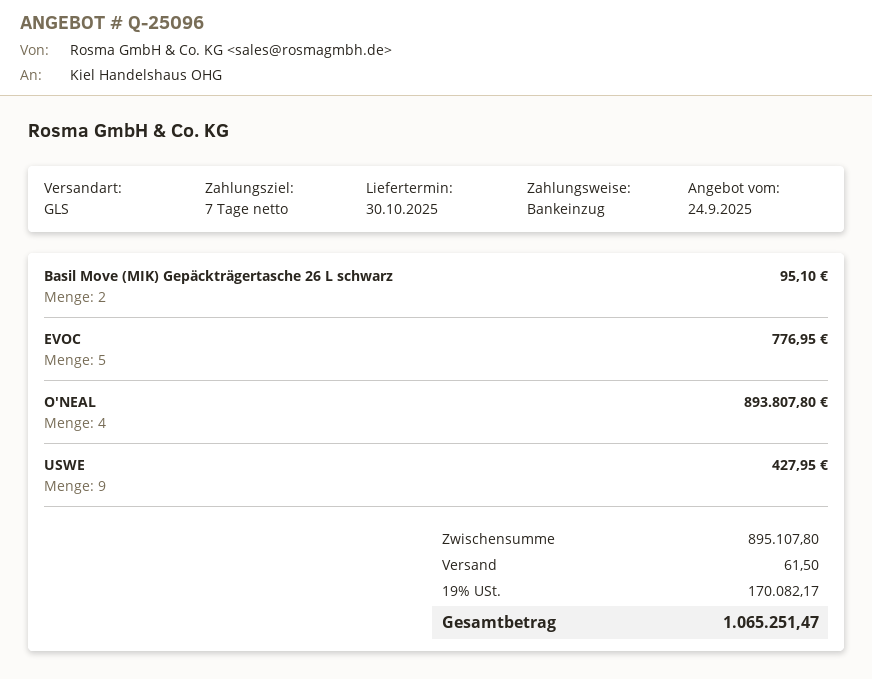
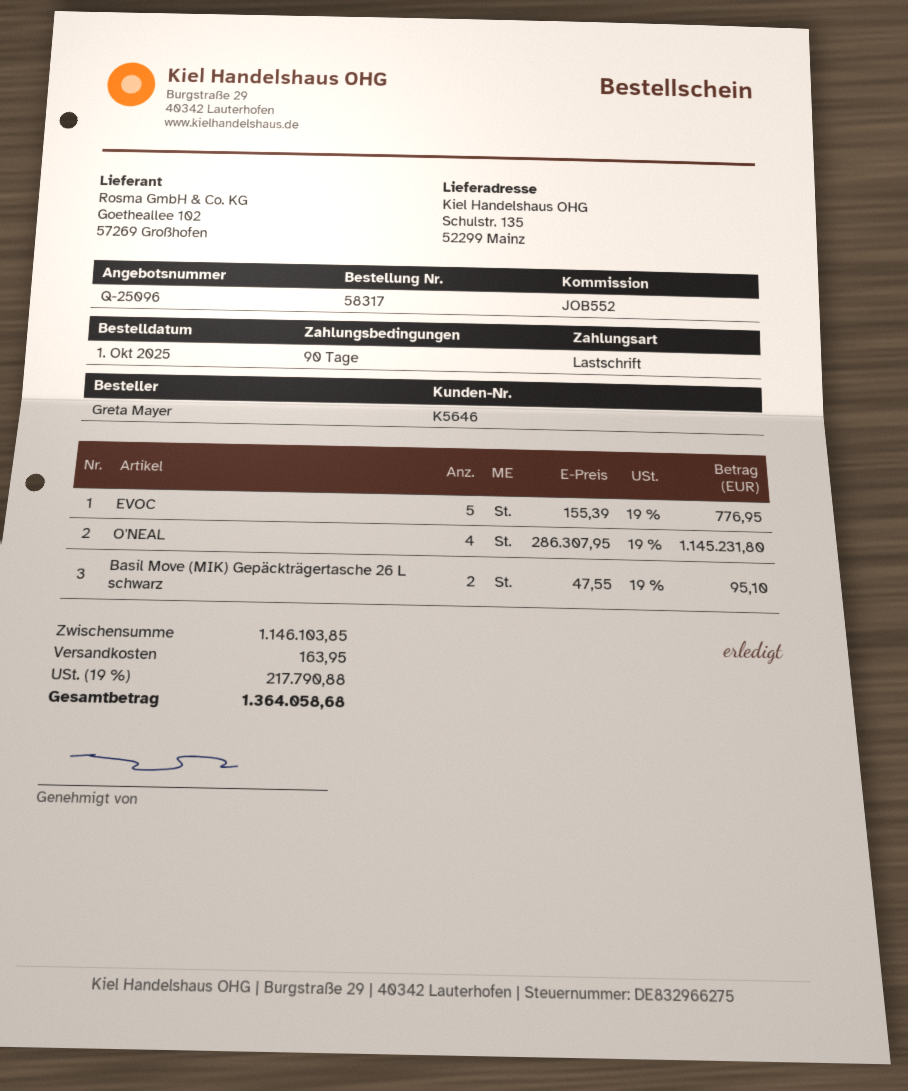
payment terms: 7 days -> 90 days
O'NEAL: 4 for 893807.80 -> 4 for 1145231.80
USWE: 9 for 427.95 -> none
subtotal: 895107.80 -> 1146103.85
shipping: 61.50 -> 163.95
tax: 19% = 170082.17 -> 19% = 217790.88
total: 1065251.47 -> 1364058.68

